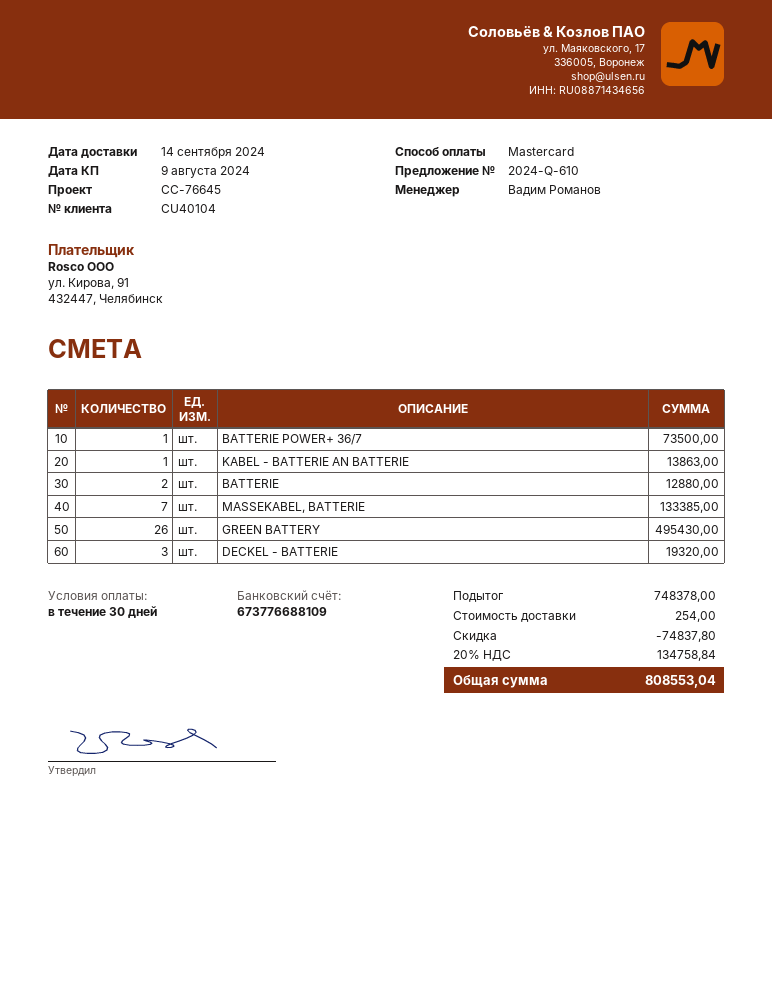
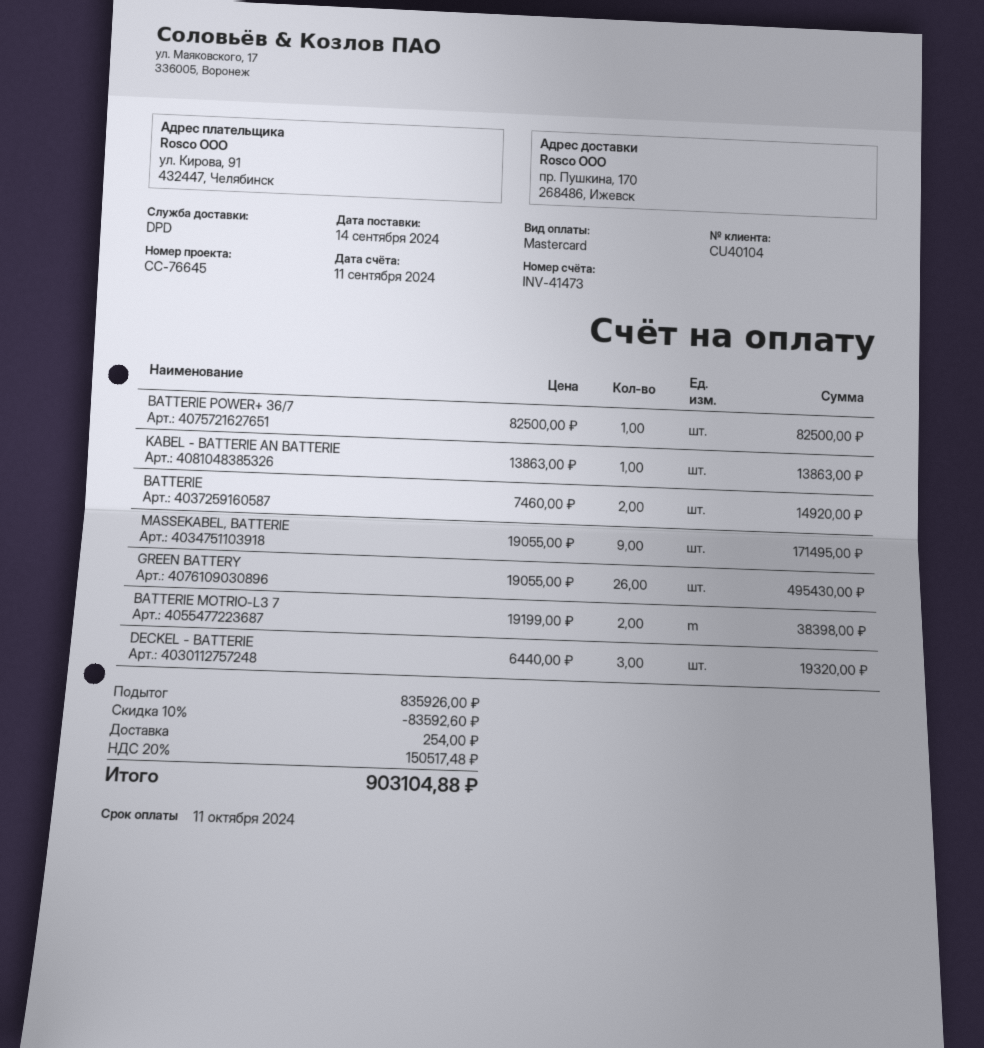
BATTERIE POWER+ 36/7: 1 for 73500.00 -> 1 for 82500.00
BATTERIE: 2 for 12880.00 -> 2 for 14920.00
MASSEKABEL, BATTERIE: 7 for 133385.00 -> 9 for 171495.00
BATTERIE MOTRIO-L3 7: none -> 2 for 38398.00
subtotal: 748378.00 -> 835926.00
discount: 74837.80 -> 83592.60
tax: 20% = 134758.84 -> 20% = 150517.48
total: 808553.04 -> 903104.88

